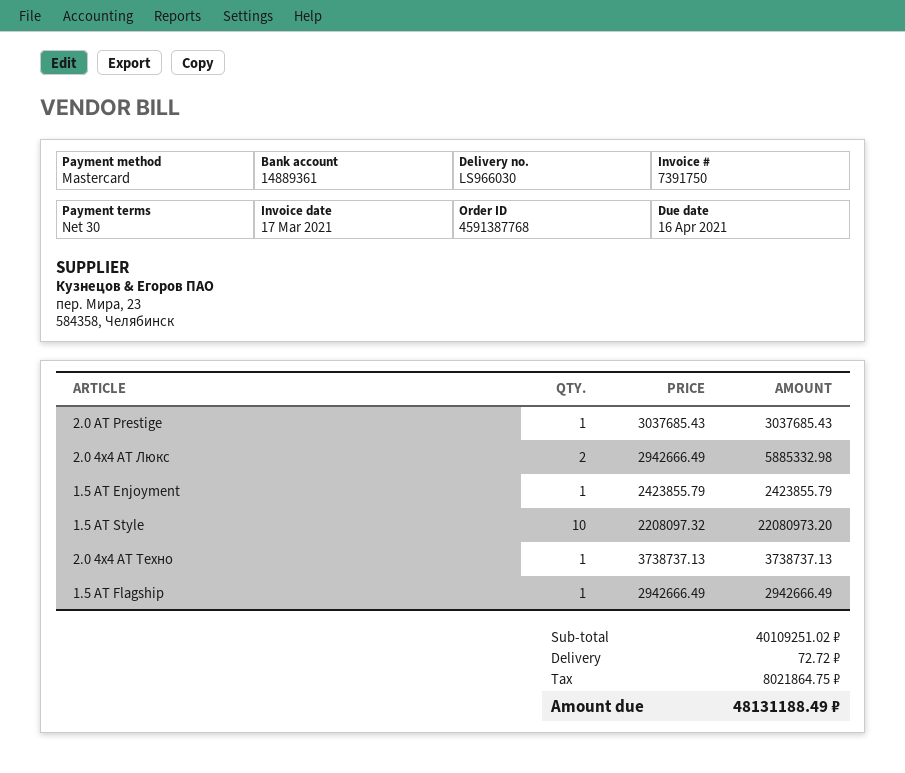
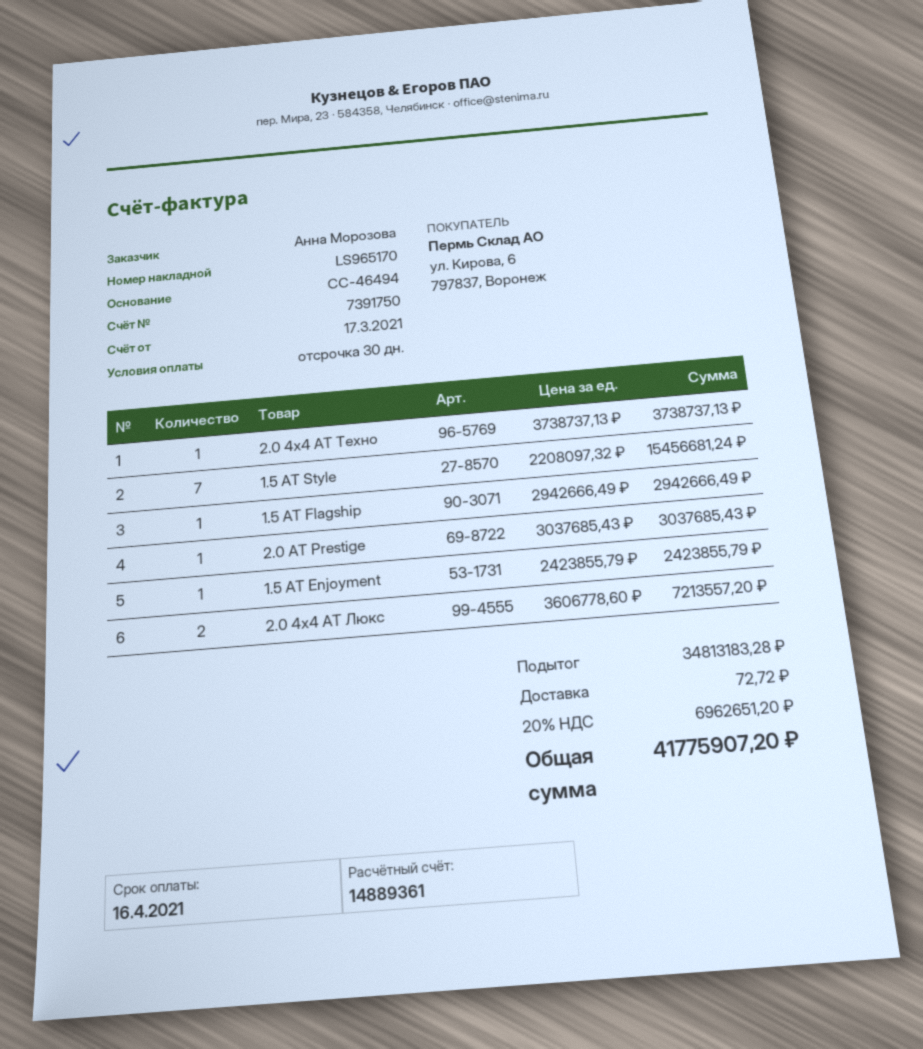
delivery note number: LS966030 -> LS965170
2.0 4x4 AT Люкс: 2 x 2942666.49 = 5885332.98 -> 2 x 3606778.60 = 7213557.20
1.5 AT Style: 10 x 2208097.32 = 22080973.20 -> 7 x 2208097.32 = 15456681.24
subtotal: 40109251.02 -> 34813183.28
tax: 8021864.75 -> 6962651.20
total: 48131188.49 -> 41775907.20

